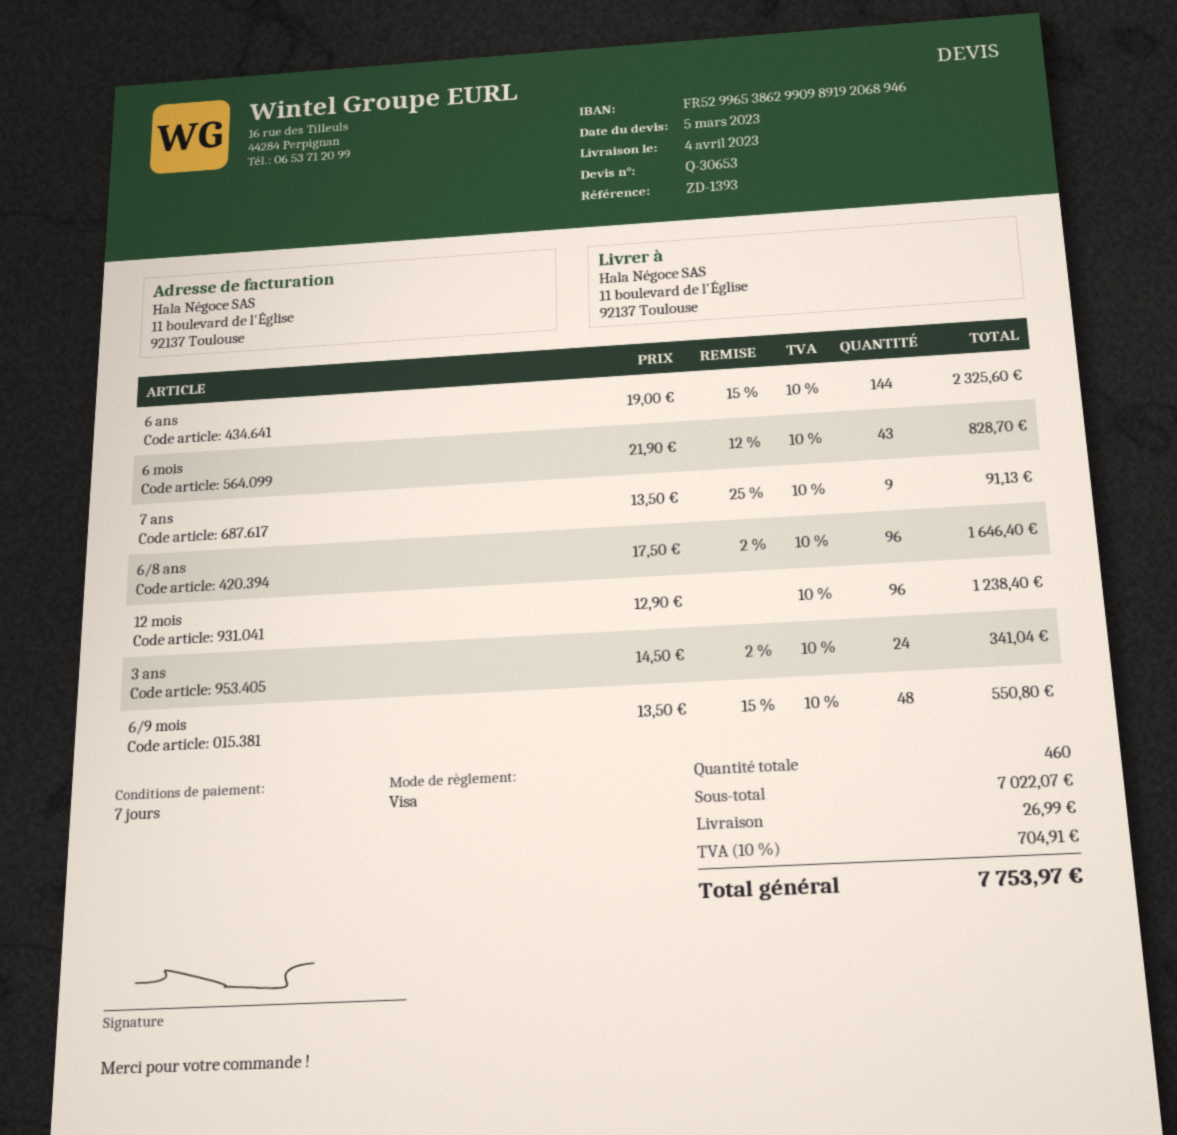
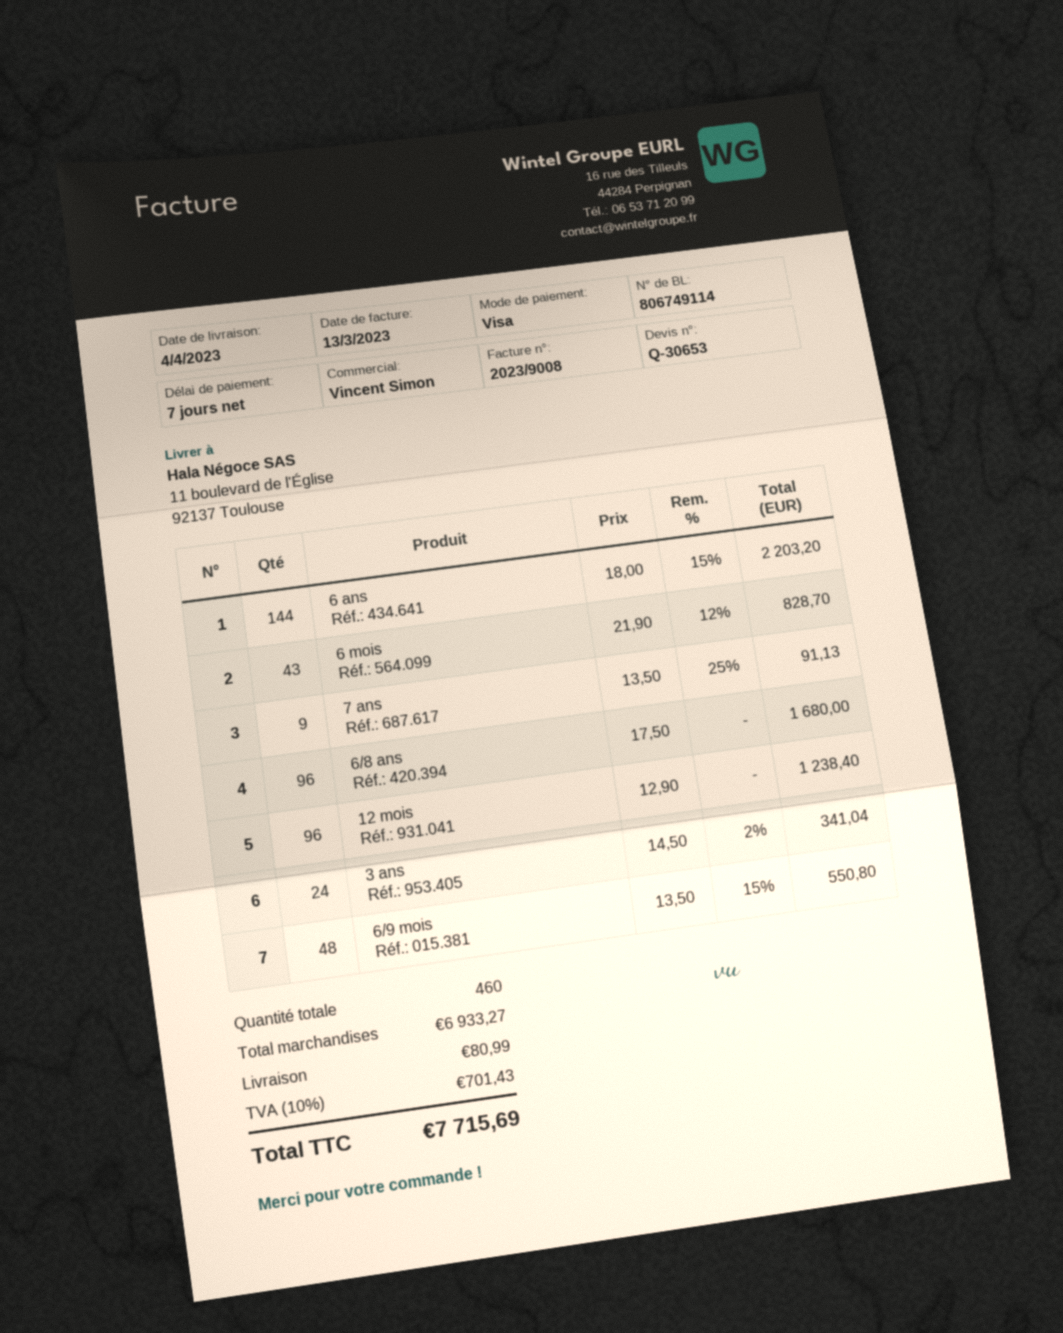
6 ans: 144 x 19.00 - 15% = 2325.60 -> 144 x 18.00 - 15% = 2203.20
6/8 ans: 96 x 17.50 - 2% = 1646.40 -> 96 x 17.50 = 1680.00
subtotal: 7022.07 -> 6933.27
shipping: 26.99 -> 80.99
tax: 10% = 704.91 -> 10% = 701.43
total: 7753.97 -> 7715.69

